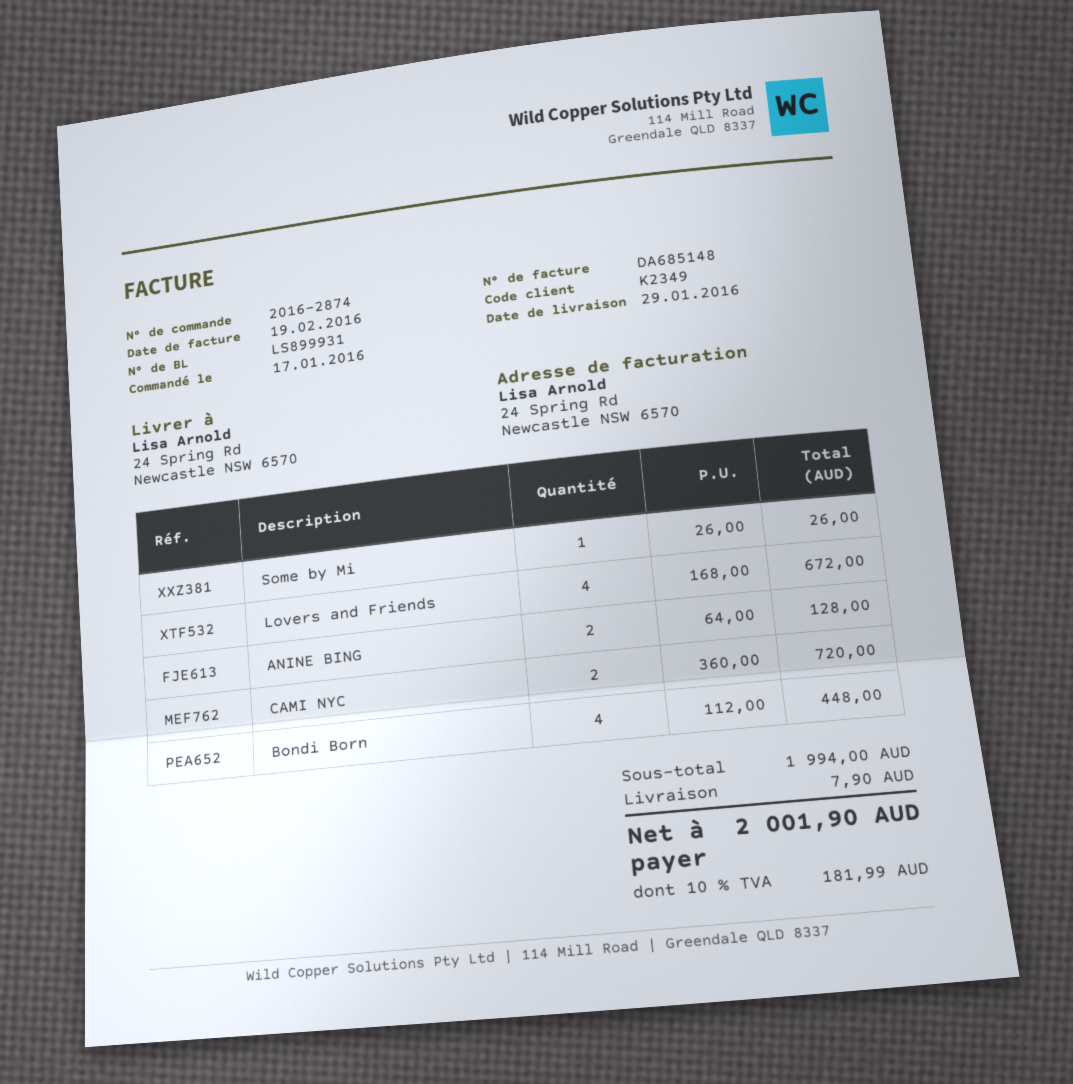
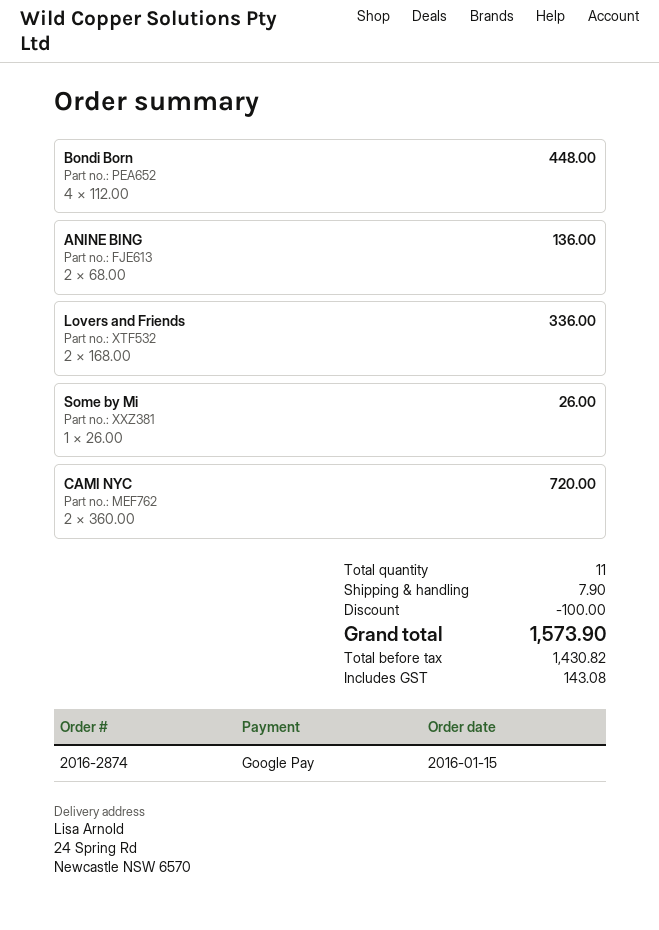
order date: 2016-01-17 -> 2016-01-15
Lovers and Friends: 4 x 168.00 = 672.00 -> 2 x 168.00 = 336.00
ANINE BING: 2 x 64.00 = 128.00 -> 2 x 68.00 = 136.00
discount: none -> 100.00
tax: 181.99 -> 143.08
total: 2001.90 -> 1573.90

